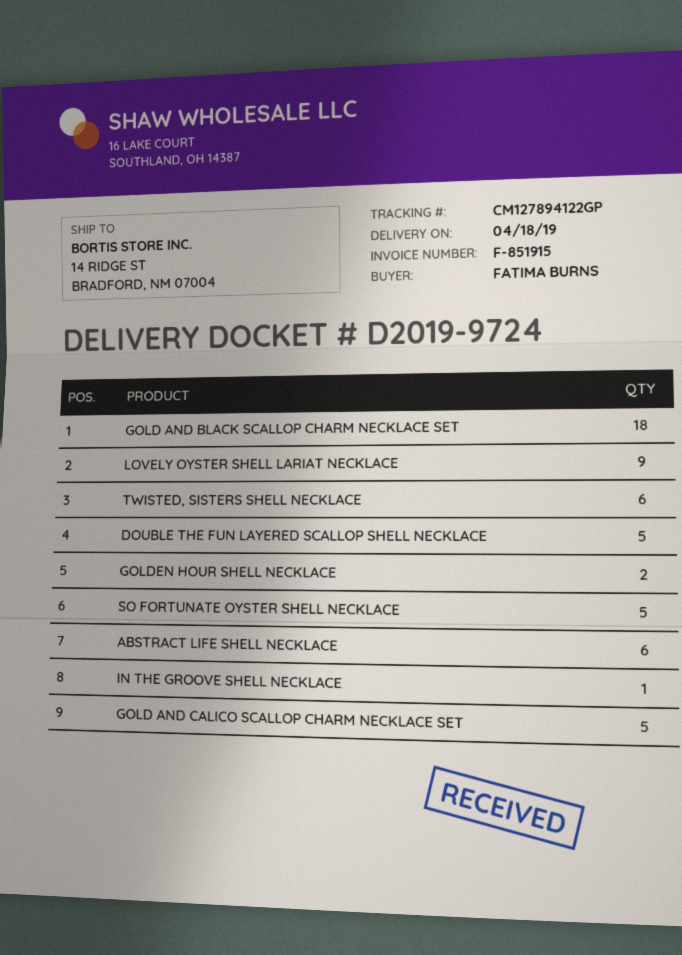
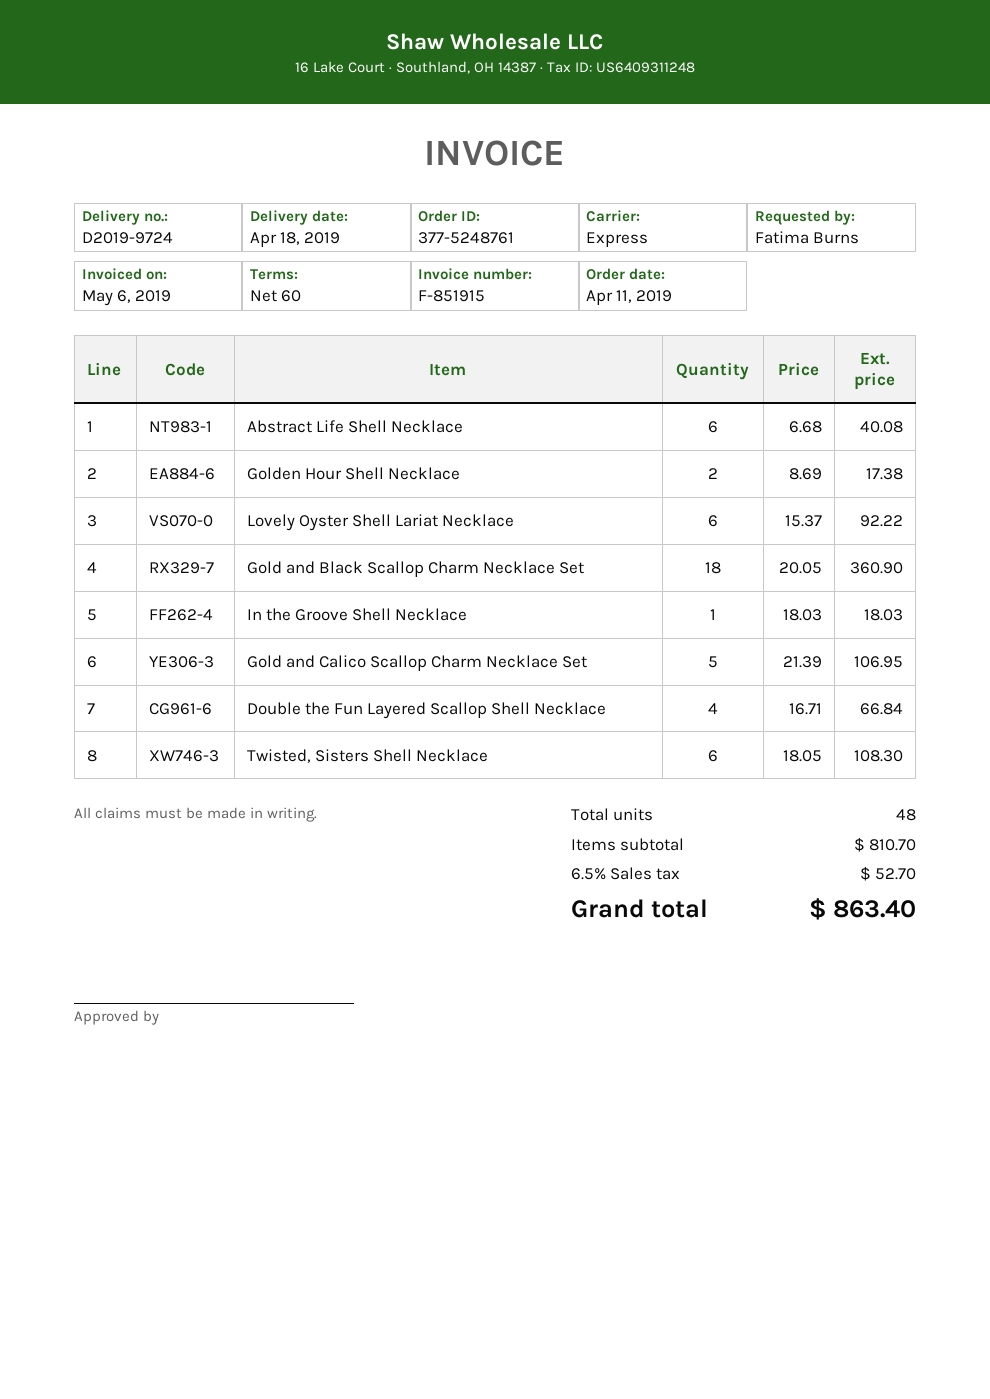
LOVELY OYSTER SHELL LARIAT NECKLACE: 9 -> 6
DOUBLE THE FUN LAYERED SCALLOP SHELL NECKLACE: 5 -> 4
SO FORTUNATE OYSTER SHELL NECKLACE: 5 -> none

